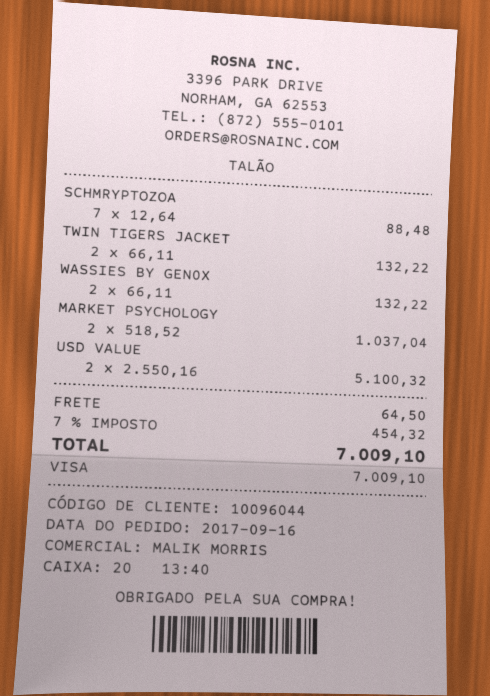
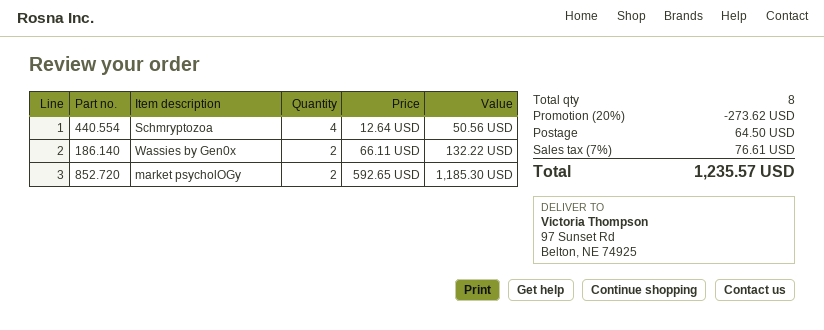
SCHMRYPTOZOA: 7 x 12.64 = 88.48 -> 4 x 12.64 = 50.56
TWIN TIGERS JACKET: 2 x 66.11 = 132.22 -> none
MARKET PSYCHOLOGY: 2 x 518.52 = 1037.04 -> 2 x 592.65 = 1185.30
USD VALUE: 2 x 2550.16 = 5100.32 -> none
discount: none -> 20% = 273.62
tax: 7% = 454.32 -> 7% = 76.61
total: 7009.10 -> 1235.57

